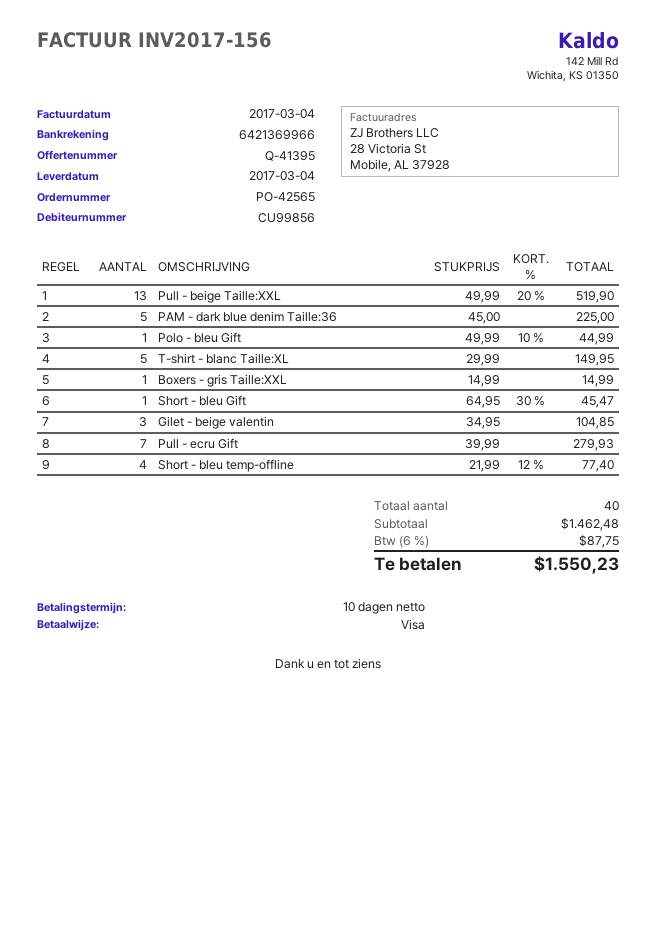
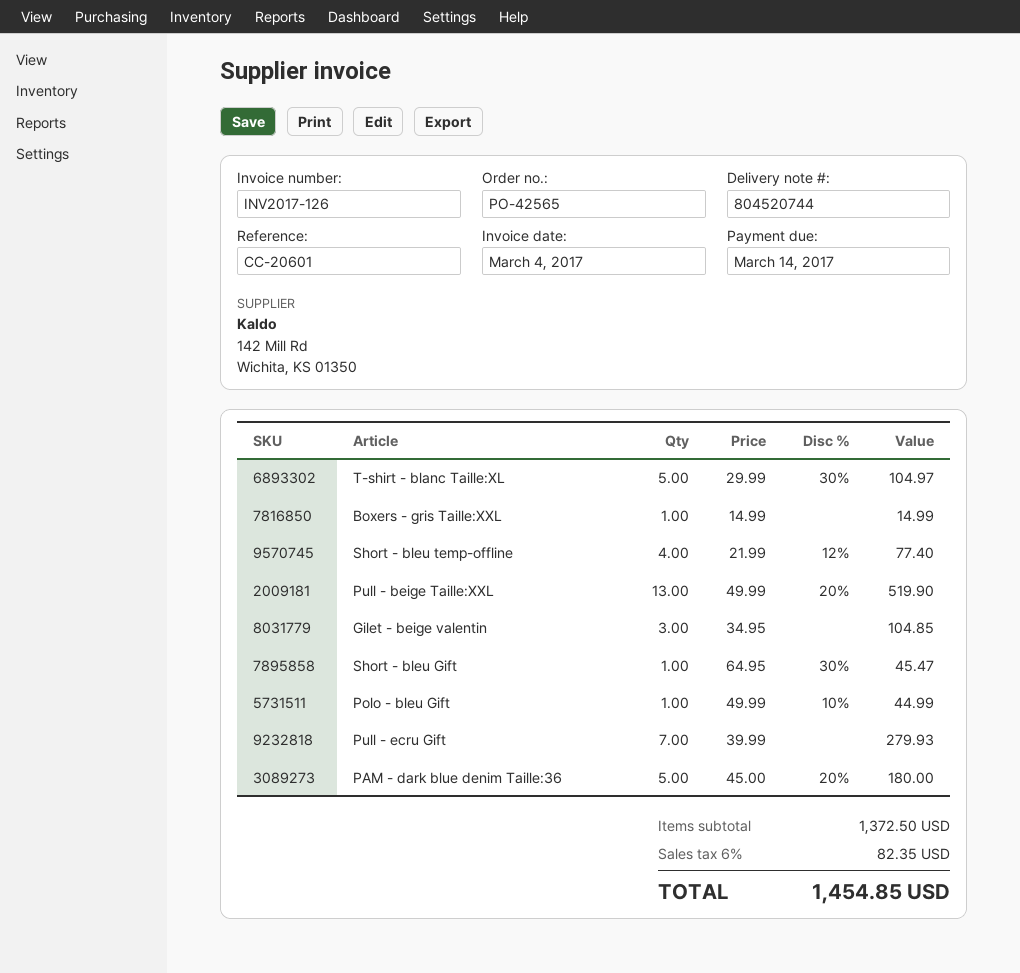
invoice number: INV2017-156 -> INV2017-126
PAM - dark blue denim Taille:36: 5 x 45.00 = 225.00 -> 5 x 45.00 - 20% = 180.00
T-shirt - blanc Taille:XL: 5 x 29.99 = 149.95 -> 5 x 29.99 - 30% = 104.97
subtotal: 1462.48 -> 1372.50
tax: 6% = 87.75 -> 6% = 82.35
total: 1550.23 -> 1454.85

